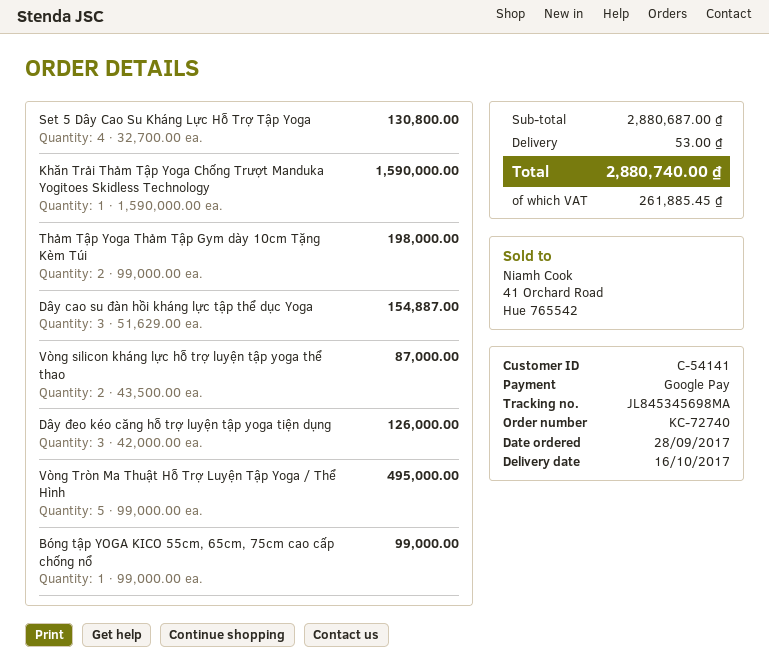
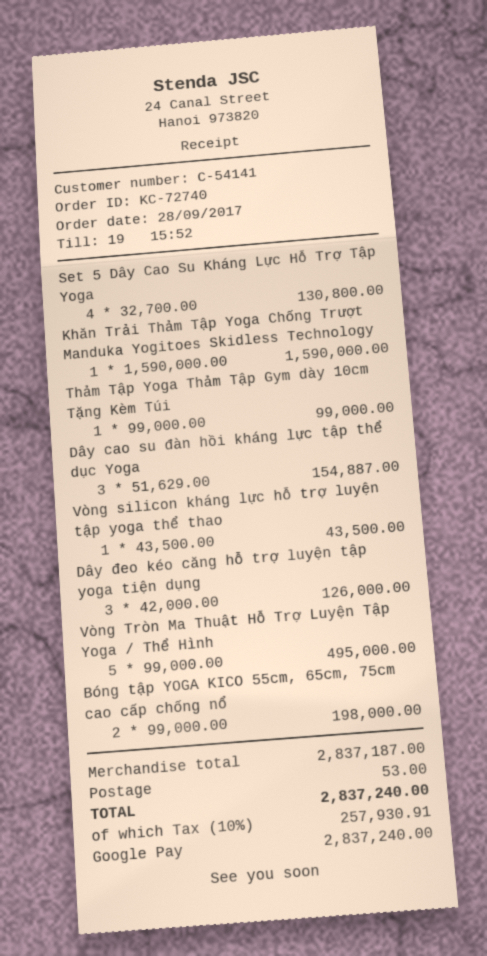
Thảm Tập Yoga Thảm Tập Gym dày 10cm Tặng Kèm Túi: 2 x 99000.00 = 198000.00 -> 1 x 99000.00 = 99000.00
Vòng silicon kháng lực hỗ trợ luyện tập yoga thể thao: 2 x 43500.00 = 87000.00 -> 1 x 43500.00 = 43500.00
Bóng tập YOGA KICO 55cm, 65cm, 75cm cao cấp chống nổ: 1 x 99000.00 = 99000.00 -> 2 x 99000.00 = 198000.00
subtotal: 2880687.00 -> 2837187.00
tax: 261885.45 -> 257930.91
total: 2880740.00 -> 2837240.00

